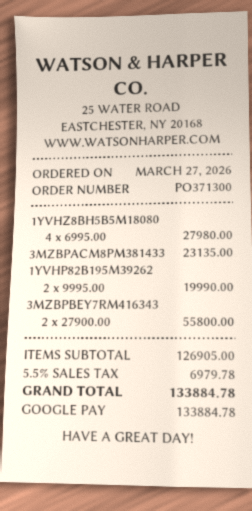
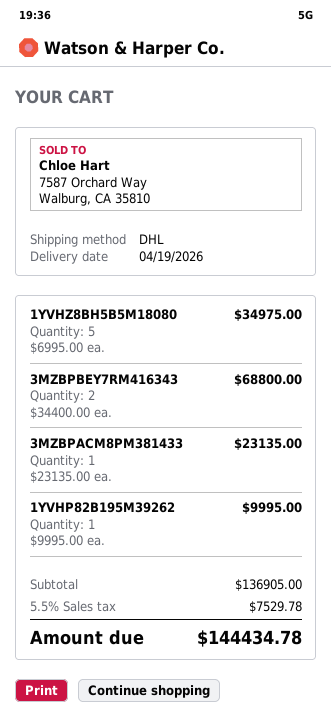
1YVHZ8BH5B5M18080: 4 x 6995.00 = 27980.00 -> 5 x 6995.00 = 34975.00
1YVHP82B195M39262: 2 x 9995.00 = 19990.00 -> 1 x 9995.00 = 9995.00
3MZBPBEY7RM416343: 2 x 27900.00 = 55800.00 -> 2 x 34400.00 = 68800.00
subtotal: 126905.00 -> 136905.00
tax: 5.5% = 6979.78 -> 5.5% = 7529.78
total: 133884.78 -> 144434.78

